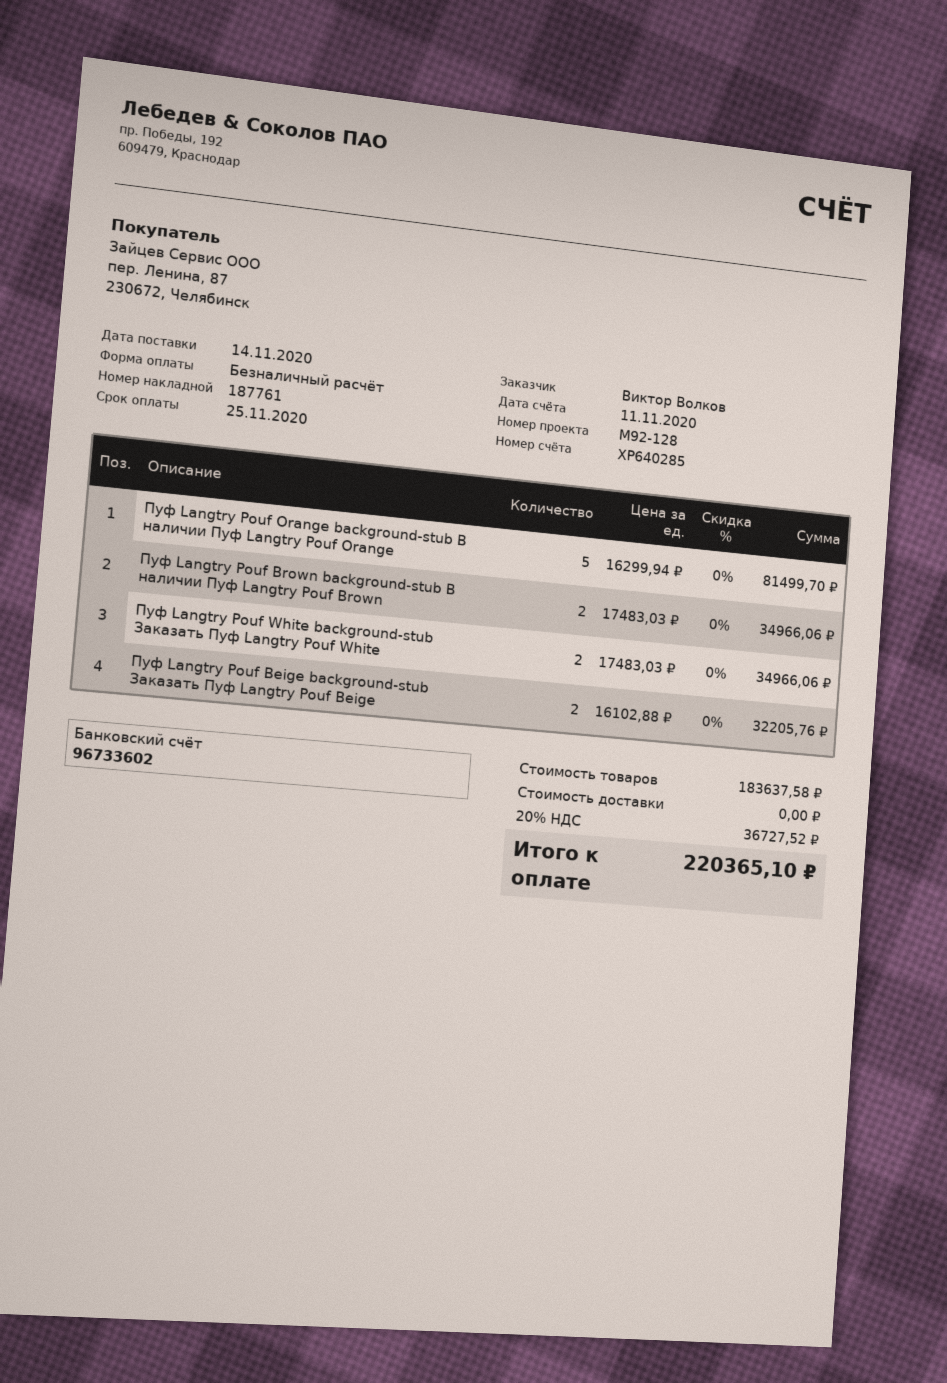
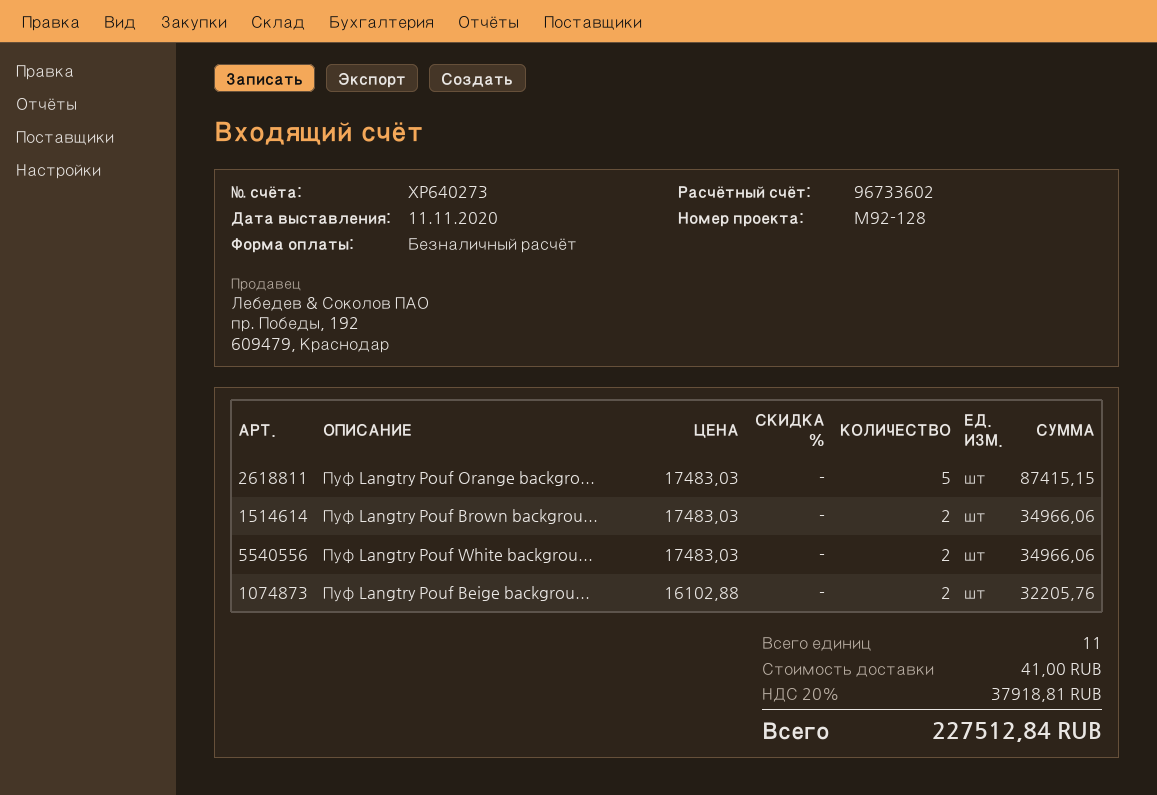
invoice number: XP640285 -> XP640273
Пуф Langtry Pouf Orange background-stub В наличии Пуф Langtry Pouf Orange: 5 x 16299.94 = 81499.70 -> 5 x 17483.03 = 87415.15
shipping: 0.00 -> 41.00
tax: 20% = 36727.52 -> 20% = 37918.81
total: 220365.10 -> 227512.84

